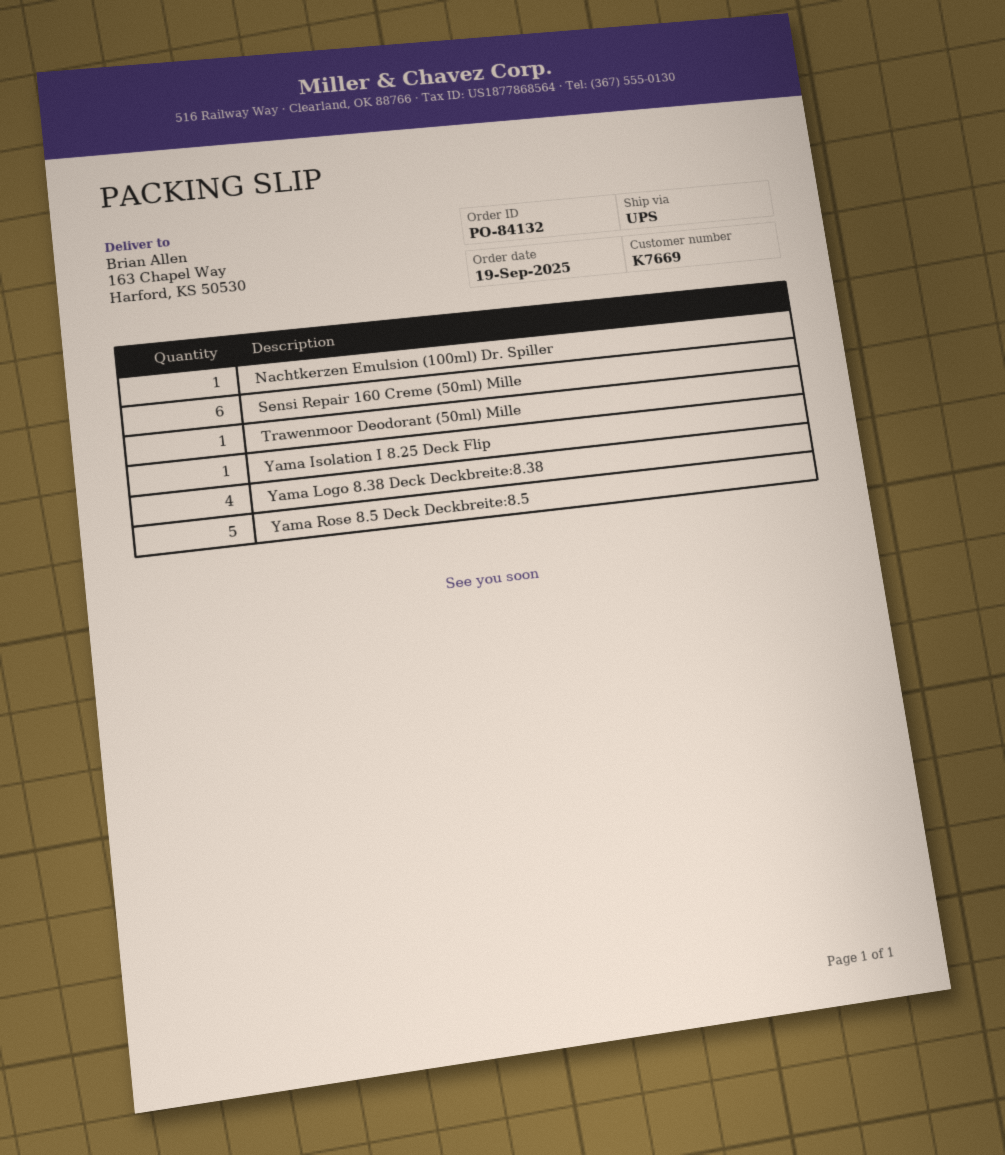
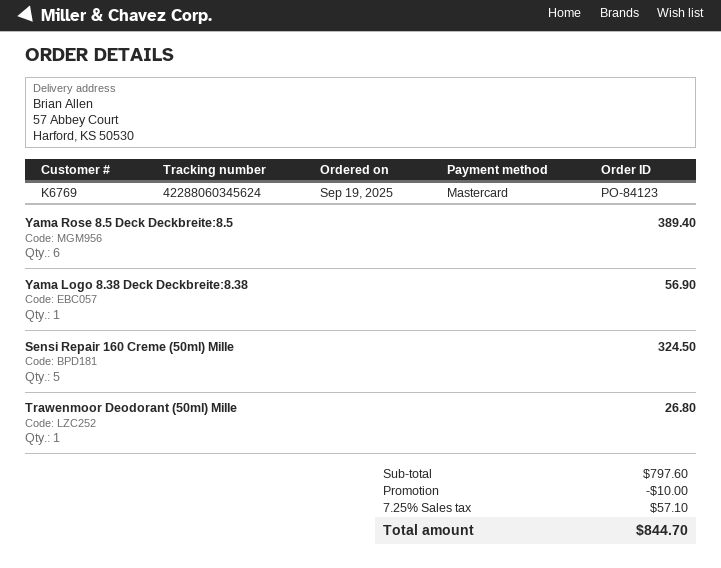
order number: PO-84132 -> PO-84123
customer number: K7669 -> K6769
ship to: 163 Chapel Way, Harford, KS 50530 -> 57 Abbey Court, Harford, KS 50530
Nachtkerzen Emulsion (100ml) Dr. Spiller: 1 -> none
Sensi Repair 160 Creme (50ml) Mille: 6 -> 5
Yama Isolation I 8.25 Deck Flip: 1 -> none
Yama Logo 8.38 Deck Deckbreite:8.38: 4 -> 1
Yama Rose 8.5 Deck Deckbreite:8.5: 5 -> 6

